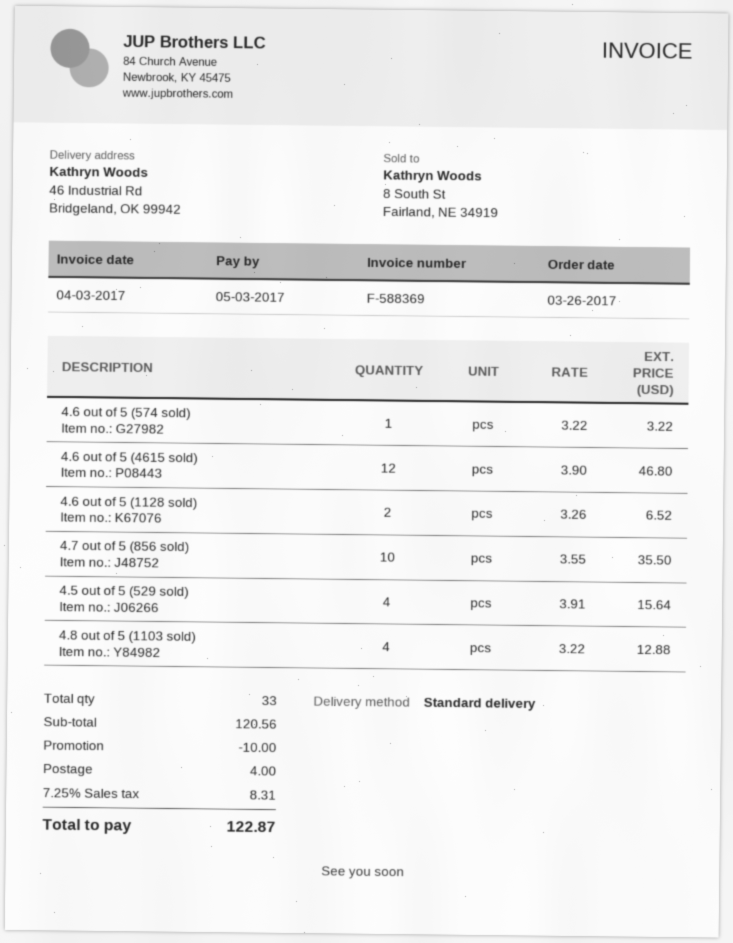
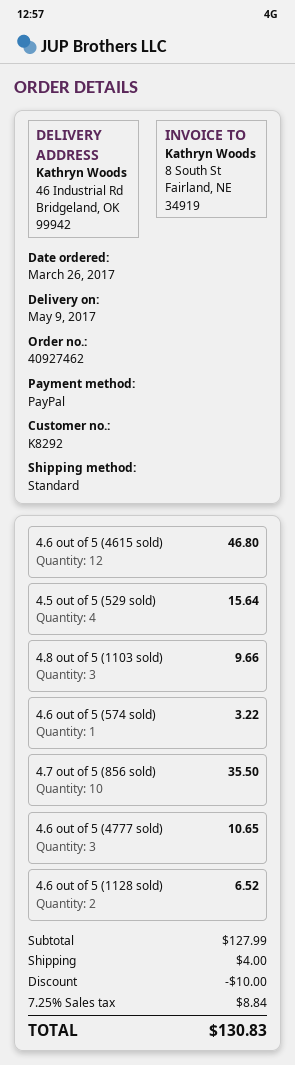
4.8 out of 5 (1103 sold): 4 for 12.88 -> 3 for 9.66
4.6 out of 5 (4777 sold): none -> 3 for 10.65
subtotal: 120.56 -> 127.99
tax: 7.25% = 8.31 -> 7.25% = 8.84
total: 122.87 -> 130.83

